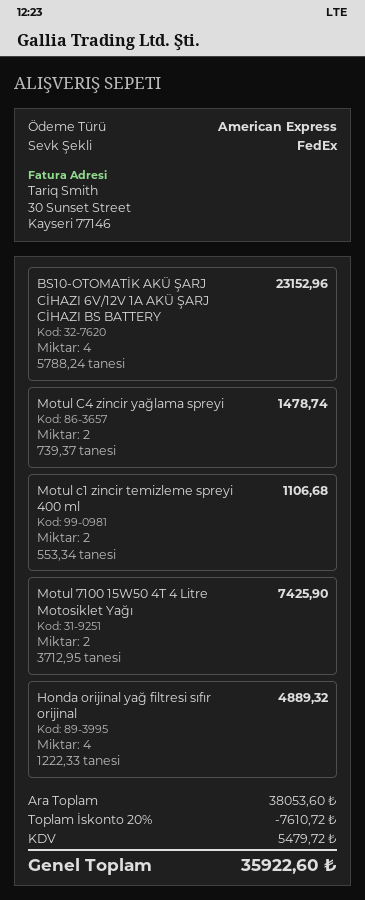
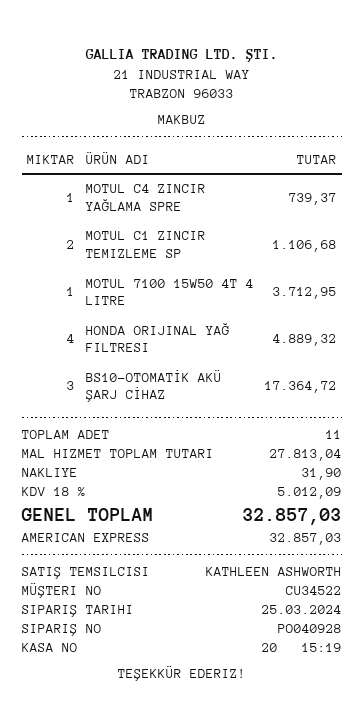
BS10-OTOMATİK AKÜ ŞARJ CİHAZI 6V/12V 1A AKÜ ŞARJ CİHAZI BS BATTERY: 4 for 23152.96 -> 3 for 17364.72
Motul C4 zincir yağlama spreyi: 2 for 1478.74 -> 1 for 739.37
Motul 7100 15W50 4T 4 Litre Motosiklet Yağı: 2 for 7425.90 -> 1 for 3712.95
subtotal: 38053.60 -> 27813.04
discount: 20% = 7610.72 -> none
shipping: none -> 31.90
tax: 5479.72 -> 5012.09
total: 35922.60 -> 32857.03

